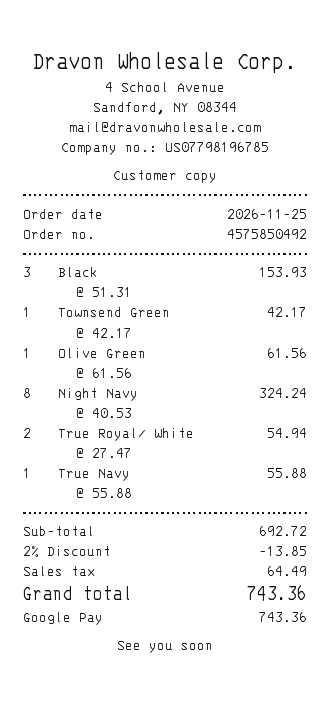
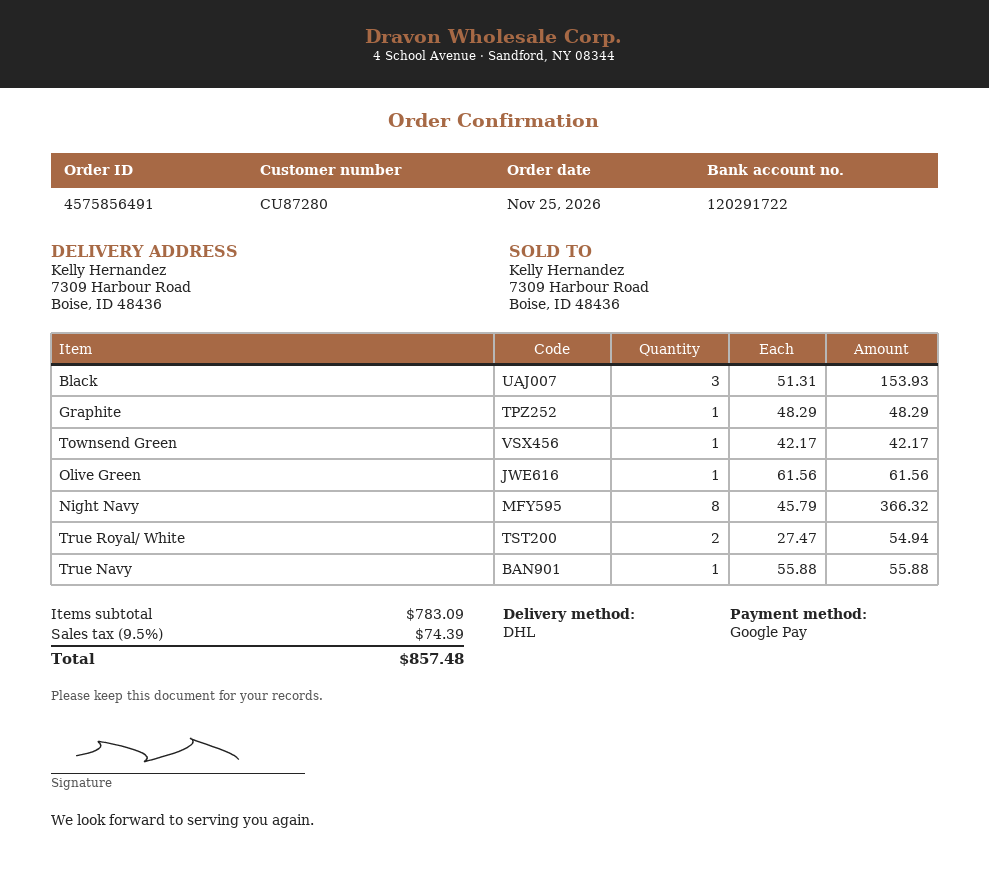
order number: 4575850492 -> 4575856491
Night Navy: 8 x 40.53 = 324.24 -> 8 x 45.79 = 366.32
Graphite: none -> 1 x 48.29 = 48.29
subtotal: 692.72 -> 783.09
discount: 2% = 13.85 -> none
tax: 64.49 -> 74.39
total: 743.36 -> 857.48

